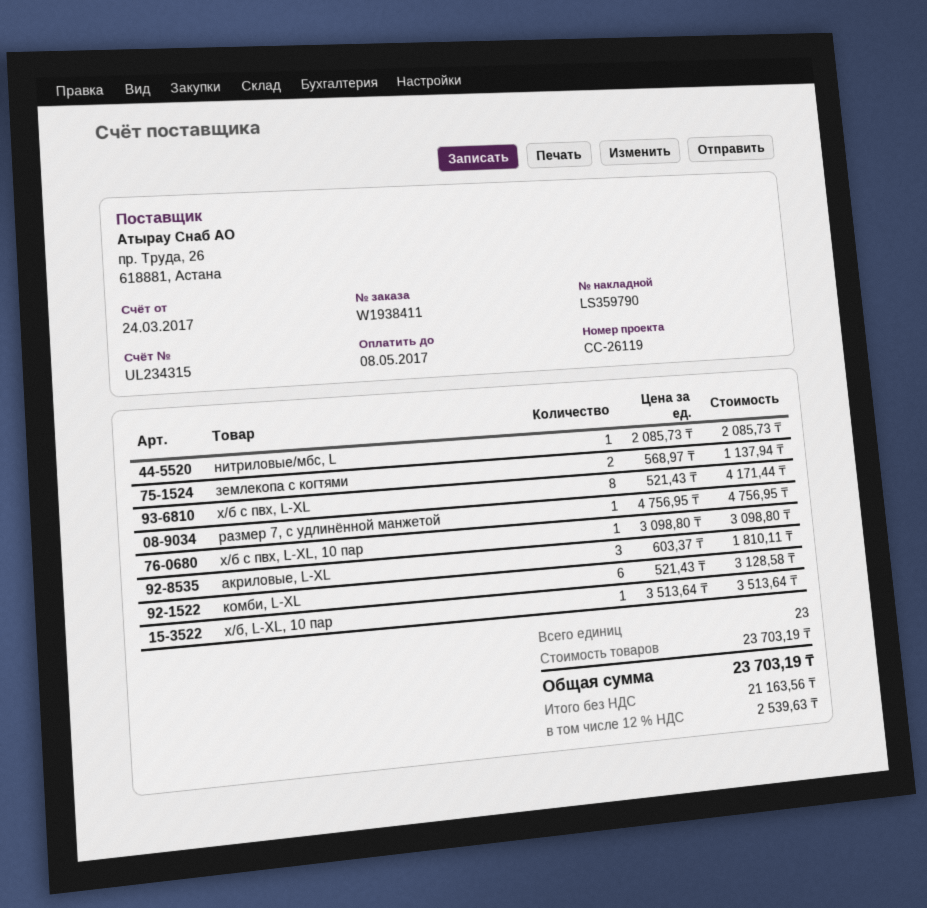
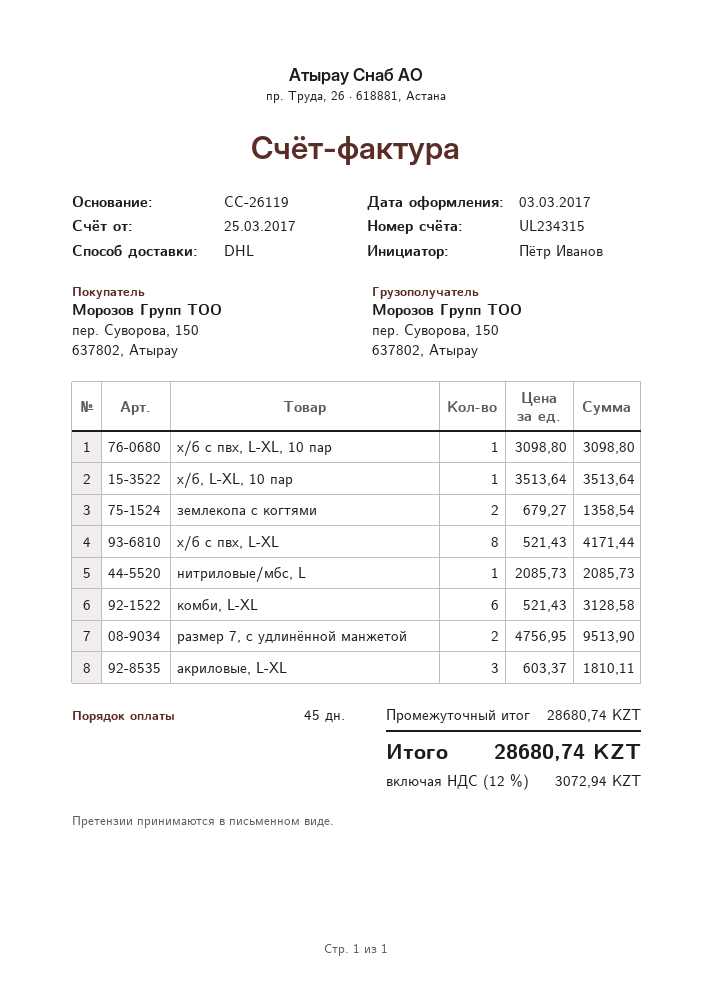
invoice date: 2017-03-24 -> 2017-03-25
землекопа с когтями: 2 x 568.97 = 1137.94 -> 2 x 679.27 = 1358.54
размер 7, с удлинённой манжетой: 1 x 4756.95 = 4756.95 -> 2 x 4756.95 = 9513.90
subtotal: 23703.19 -> 28680.74
tax: 12% = 2539.63 -> 12% = 3072.94
total: 23703.19 -> 28680.74

